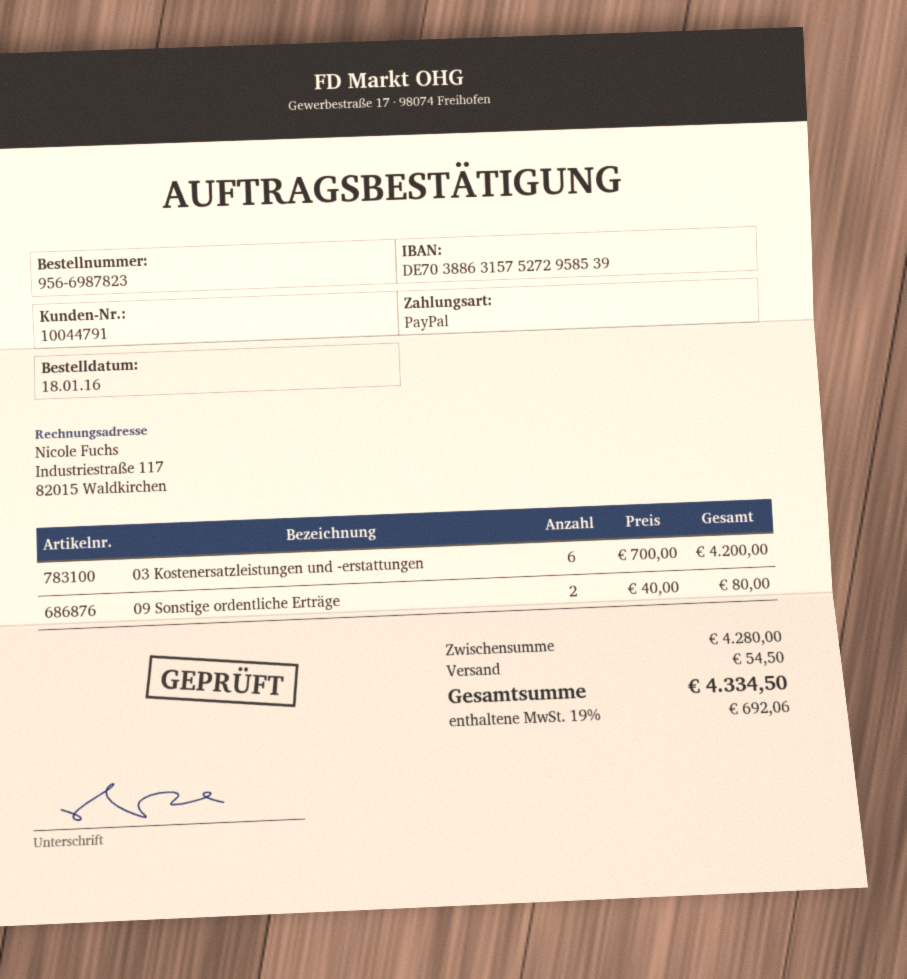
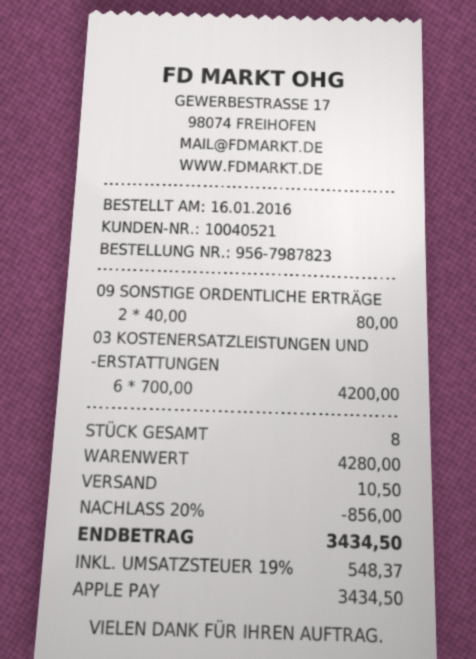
order number: 956-6987823 -> 956-7987823
order date: 2016-01-18 -> 2016-01-16
customer number: 10044791 -> 10040521
payment method: PayPal -> Apple Pay
discount: none -> 20% = 856.00
shipping: 54.50 -> 10.50
tax: 19% = 692.06 -> 19% = 548.37
total: 4334.50 -> 3434.50

